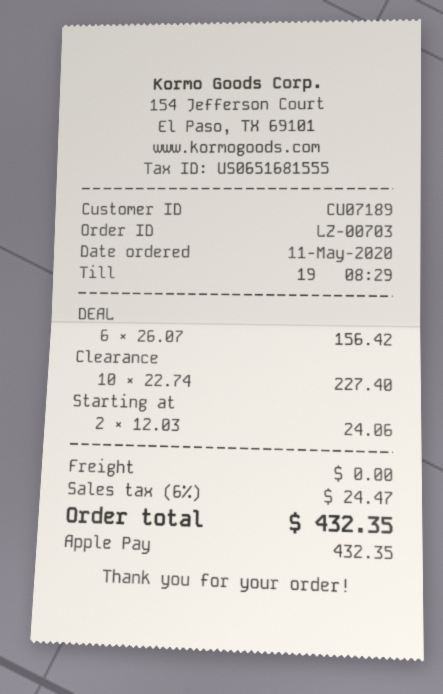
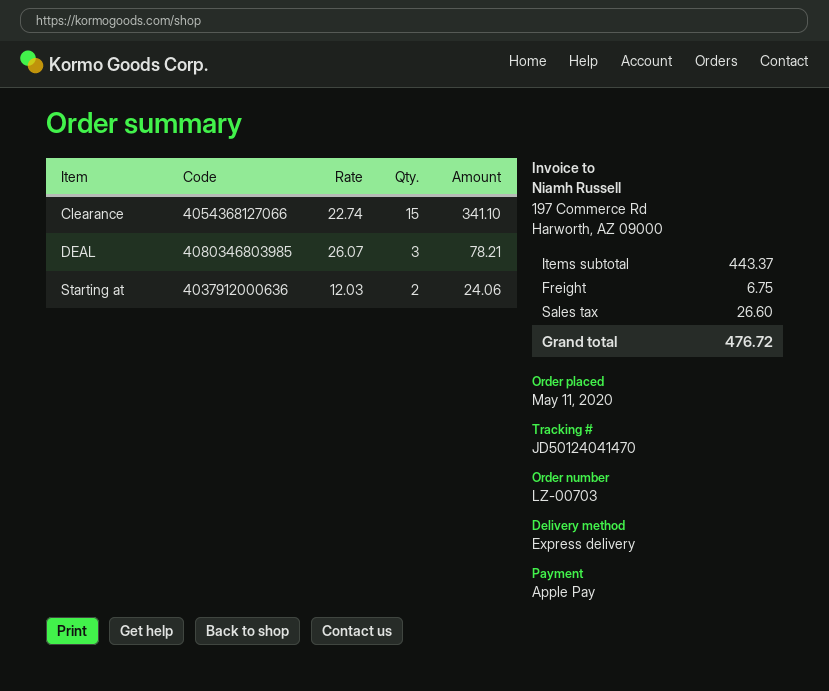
DEAL: 6 x 26.07 = 156.42 -> 3 x 26.07 = 78.21
Clearance: 10 x 22.74 = 227.40 -> 15 x 22.74 = 341.10
shipping: 0.00 -> 6.75
tax: 24.47 -> 26.60
total: 432.35 -> 476.72

